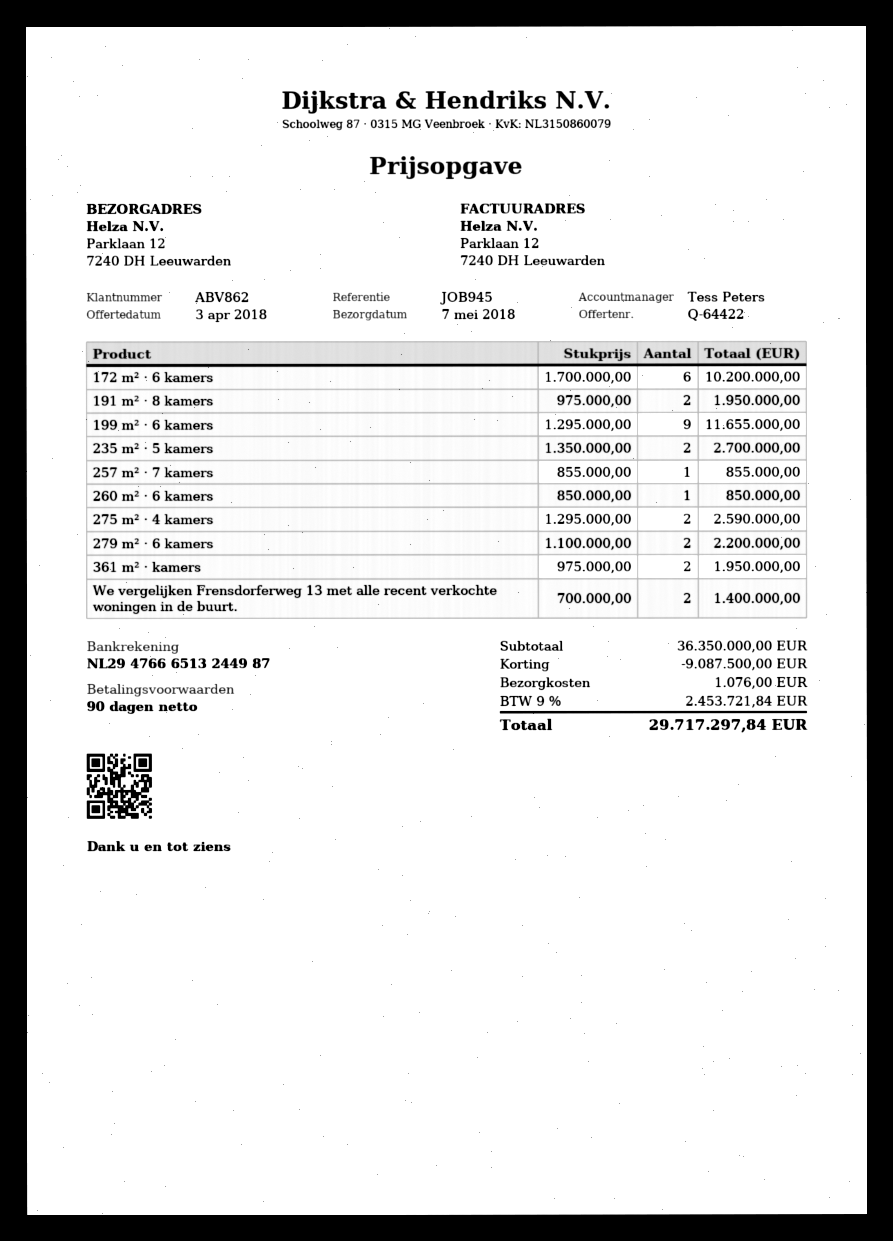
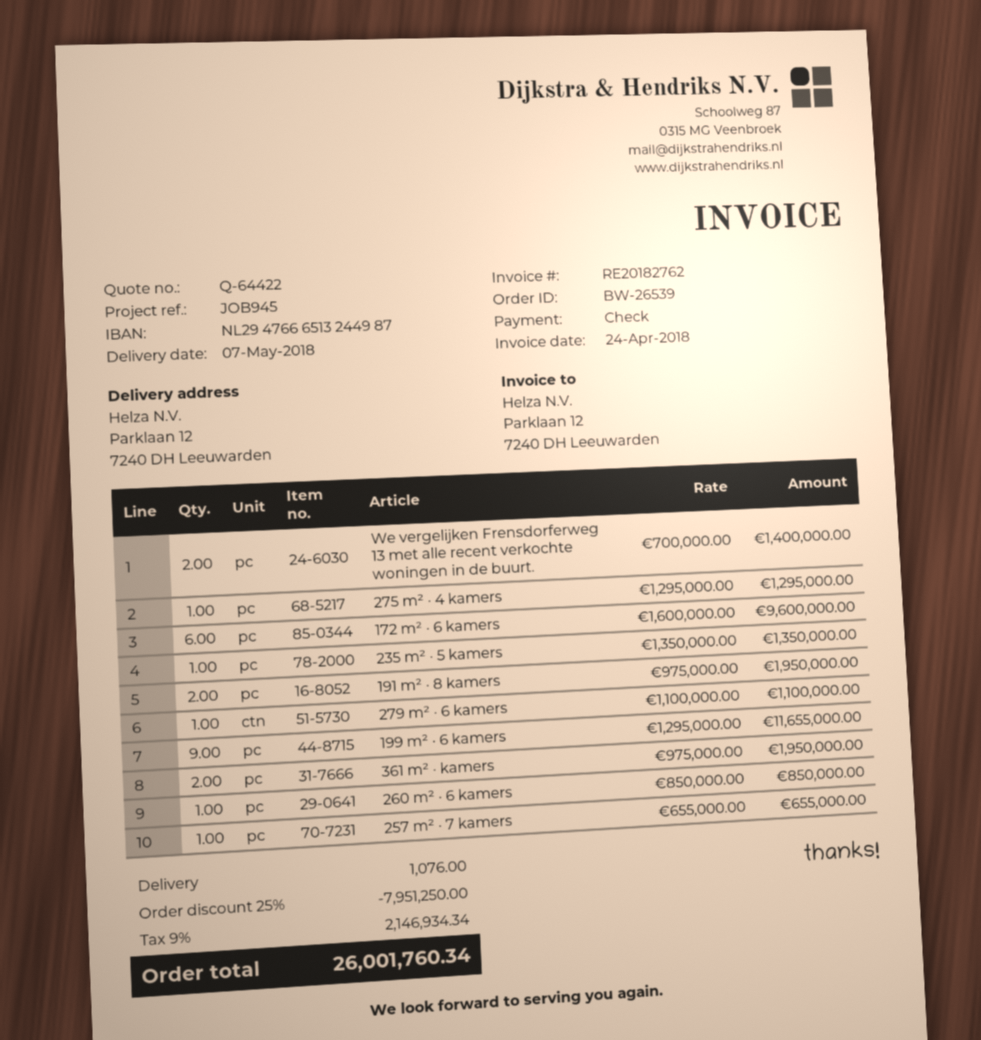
172 m² · 6 kamers: 6 x 1700000.00 = 10200000.00 -> 6 x 1600000.00 = 9600000.00
235 m² · 5 kamers: 2 x 1350000.00 = 2700000.00 -> 1 x 1350000.00 = 1350000.00
257 m² · 7 kamers: 1 x 855000.00 = 855000.00 -> 1 x 655000.00 = 655000.00
275 m² · 4 kamers: 2 x 1295000.00 = 2590000.00 -> 1 x 1295000.00 = 1295000.00
279 m² · 6 kamers: 2 x 1100000.00 = 2200000.00 -> 1 x 1100000.00 = 1100000.00
discount: 9087500.00 -> 7951250.00
tax: 9% = 2453721.84 -> 9% = 2146934.34
total: 29717297.84 -> 26001760.34

